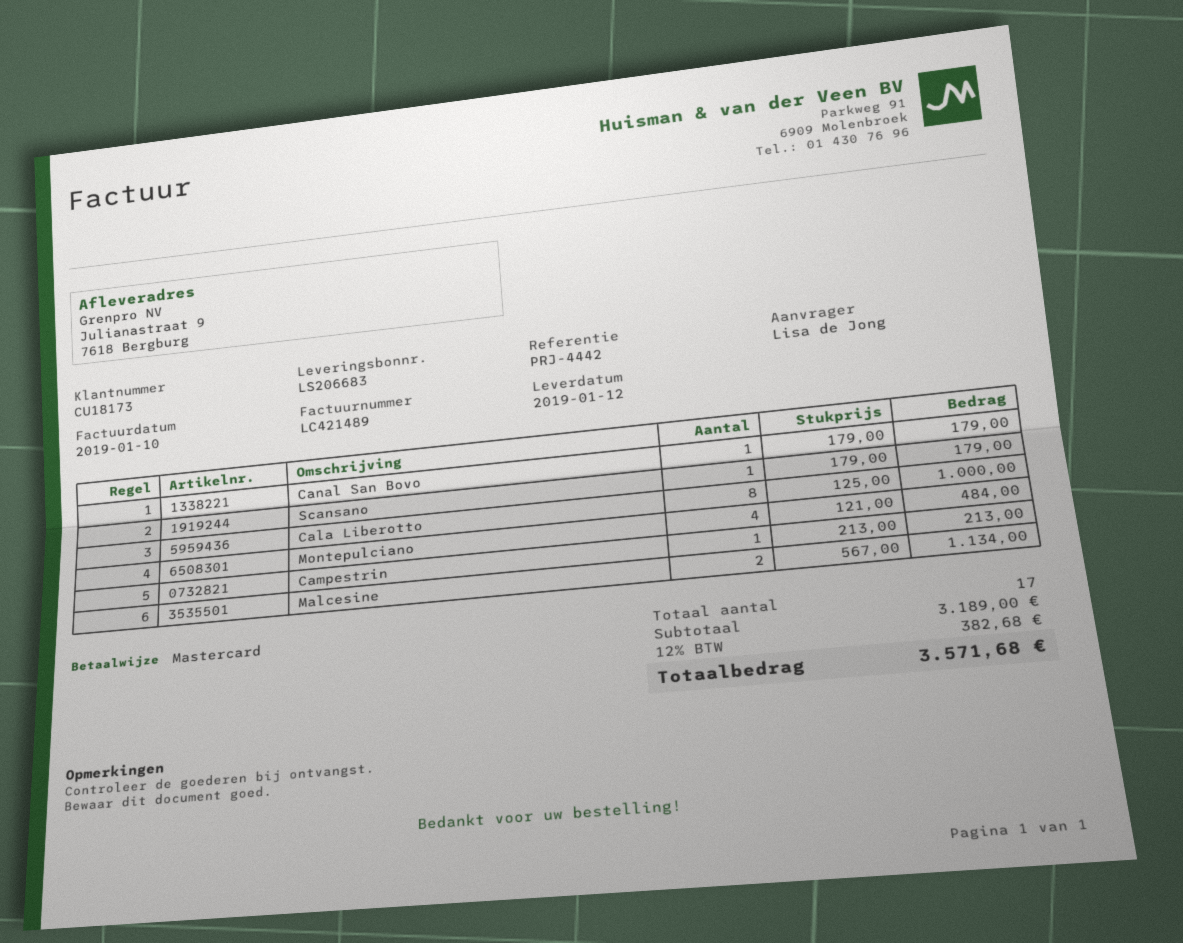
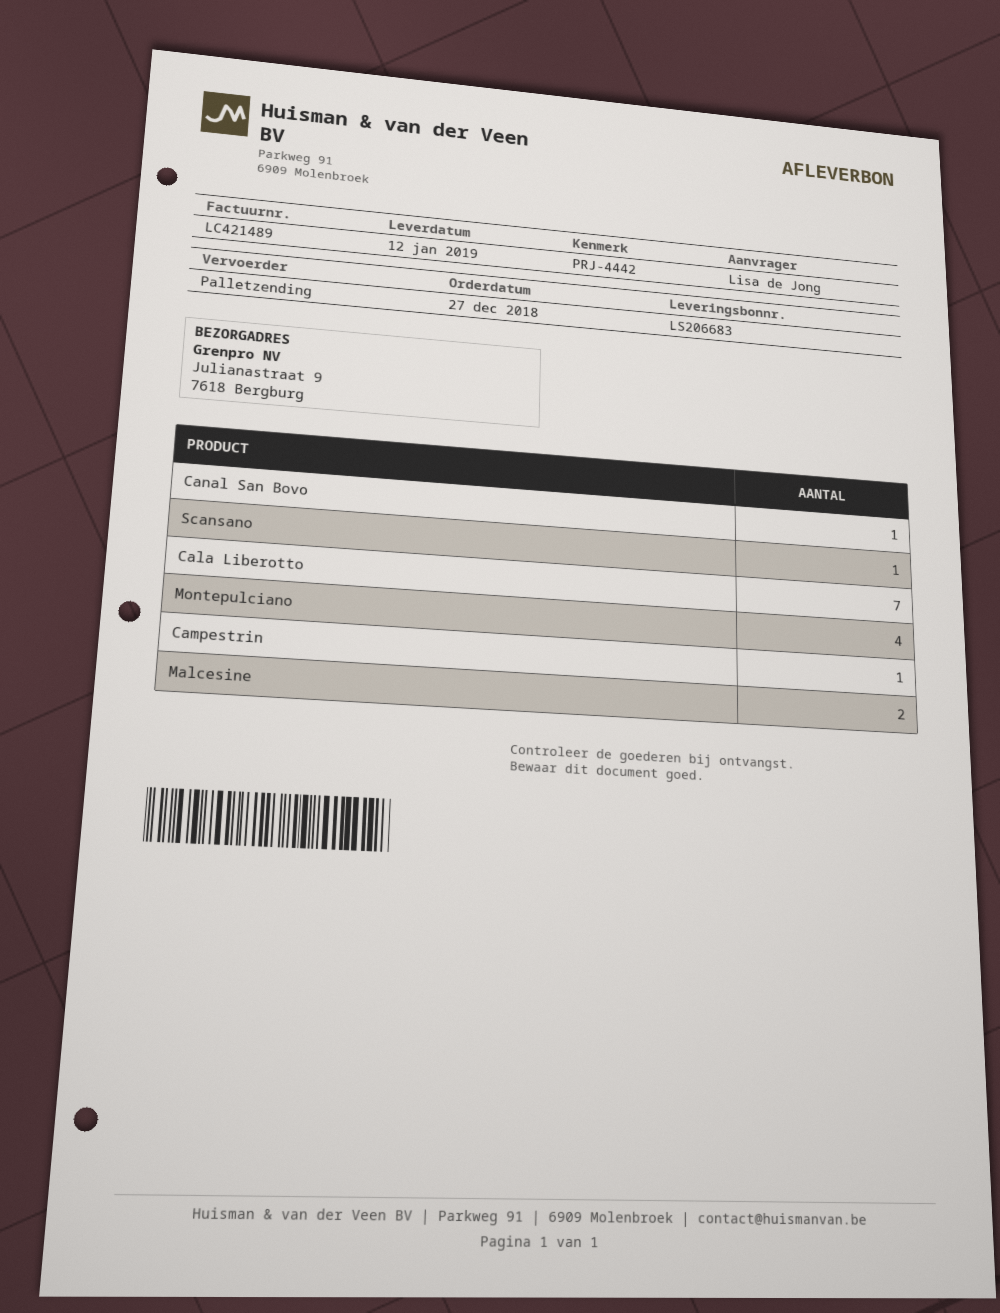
Cala Liberotto: 8 -> 7

